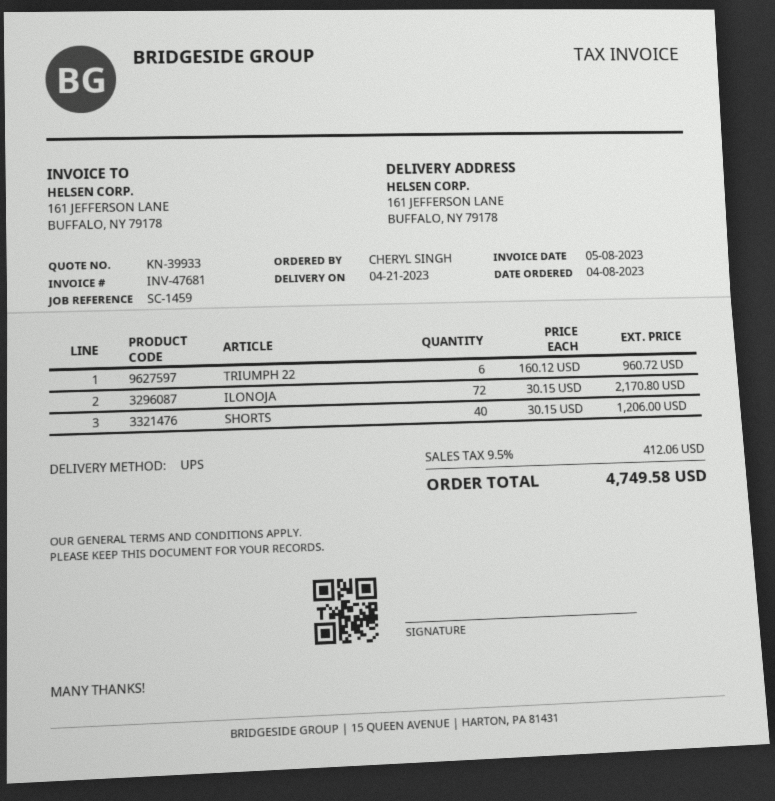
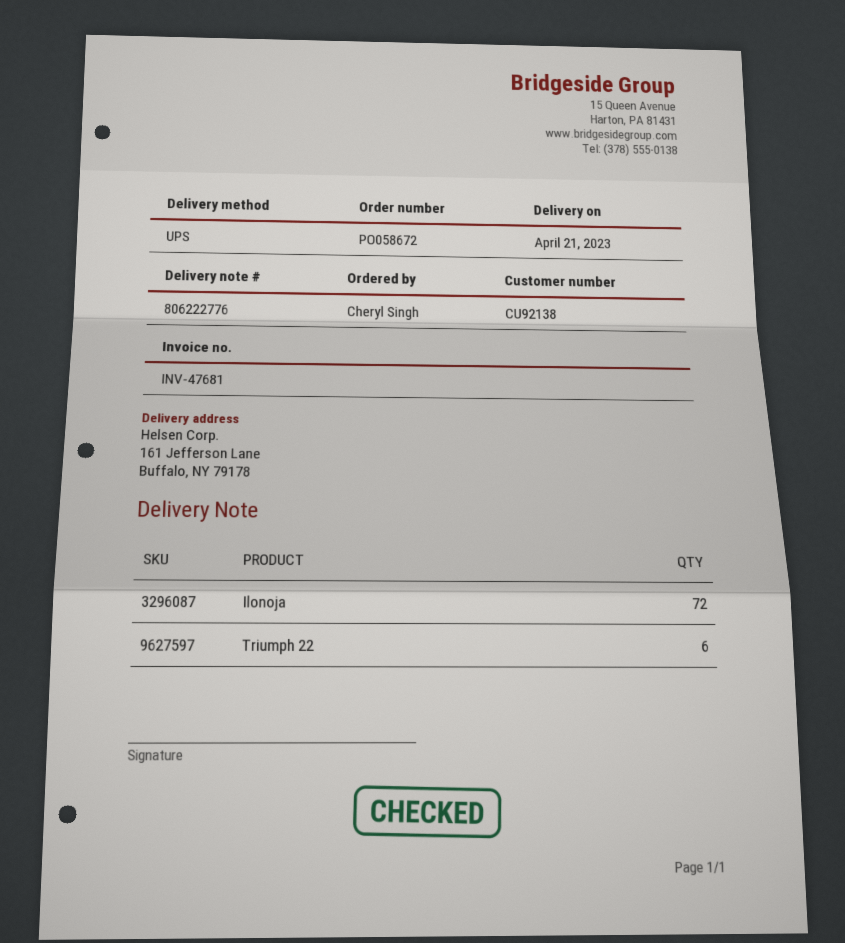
SHORTS: 40 -> none

